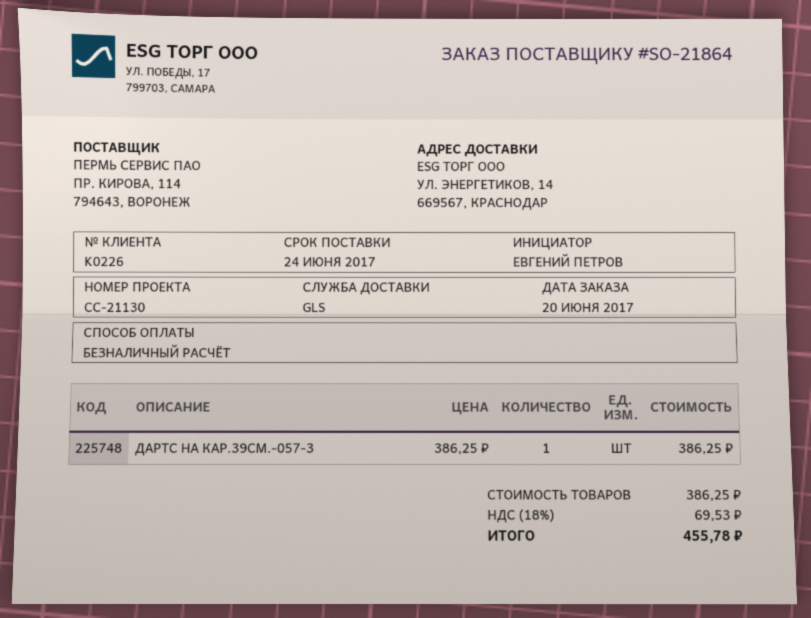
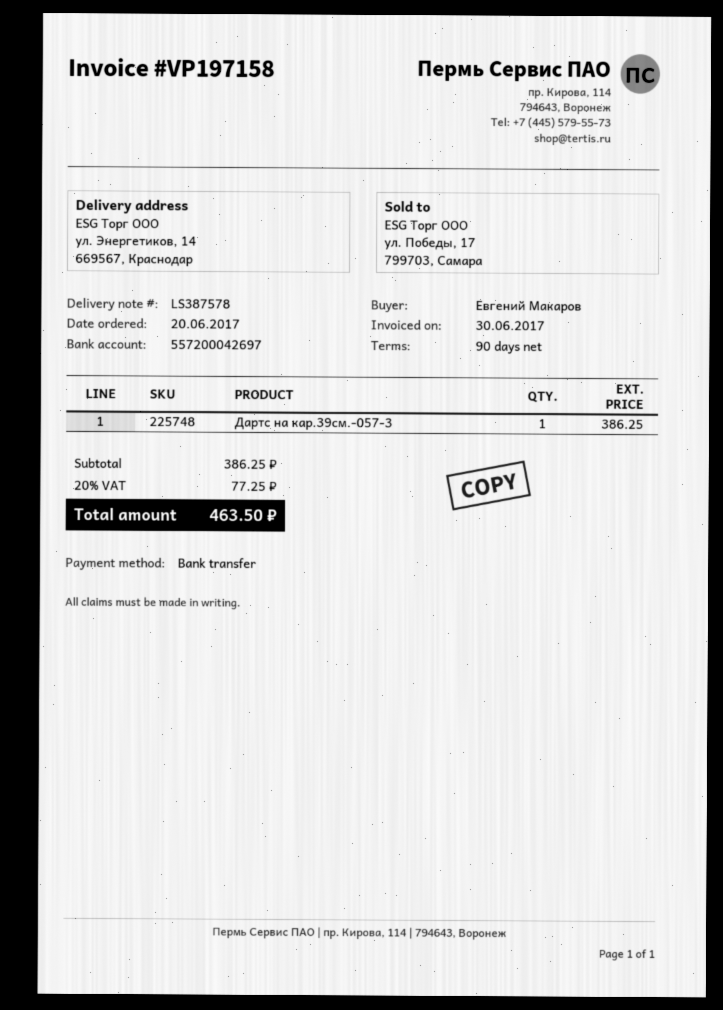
ordered by: ЕВГЕНИЙ ПЕТРОВ -> Евгений Макаров
tax: 18% = 69.53 -> 20% = 77.25
total: 455.78 -> 463.50

